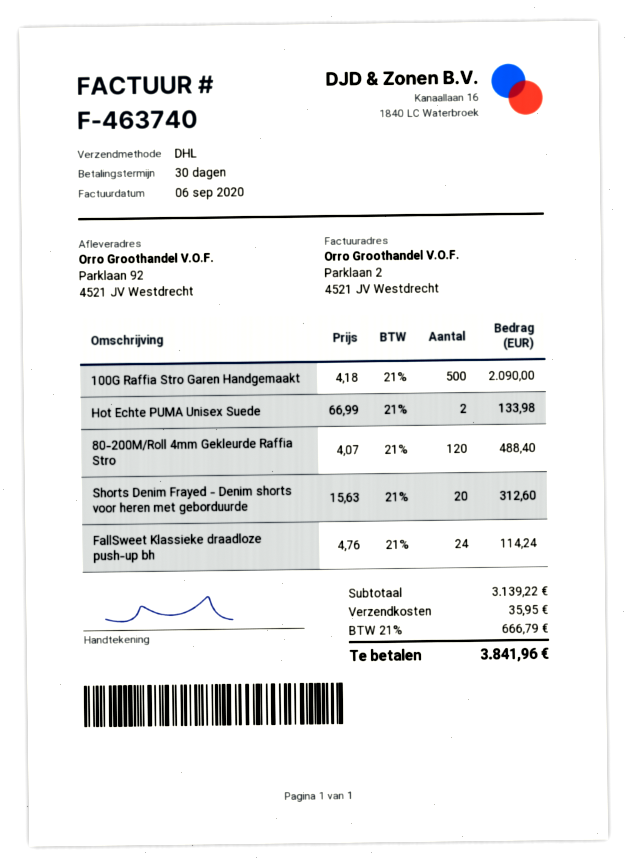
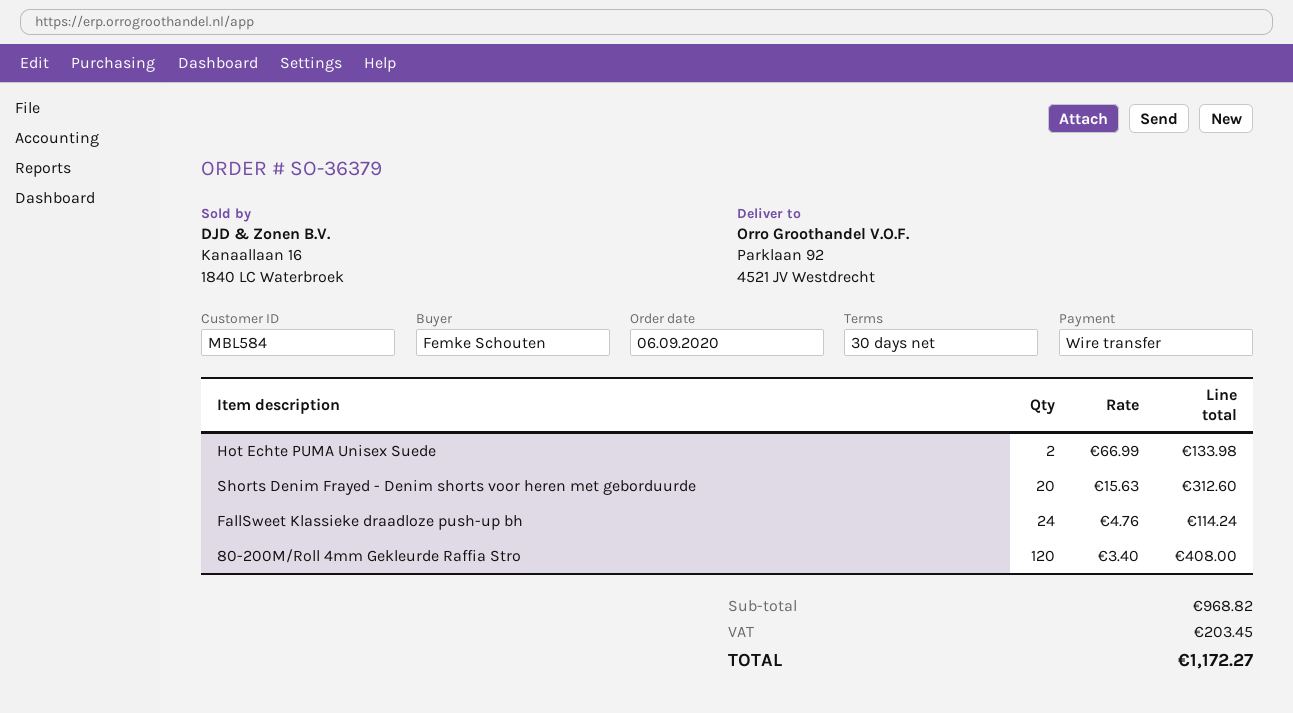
100G Raffia Stro Garen Handgemaakt: 500 x 4.18 = 2090.00 -> none
80-200M/Roll 4mm Gekleurde Raffia Stro: 120 x 4.07 = 488.40 -> 120 x 3.40 = 408.00
subtotal: 3139.22 -> 968.82
shipping: 35.95 -> none
tax: 666.79 -> 203.45
total: 3841.96 -> 1172.27

